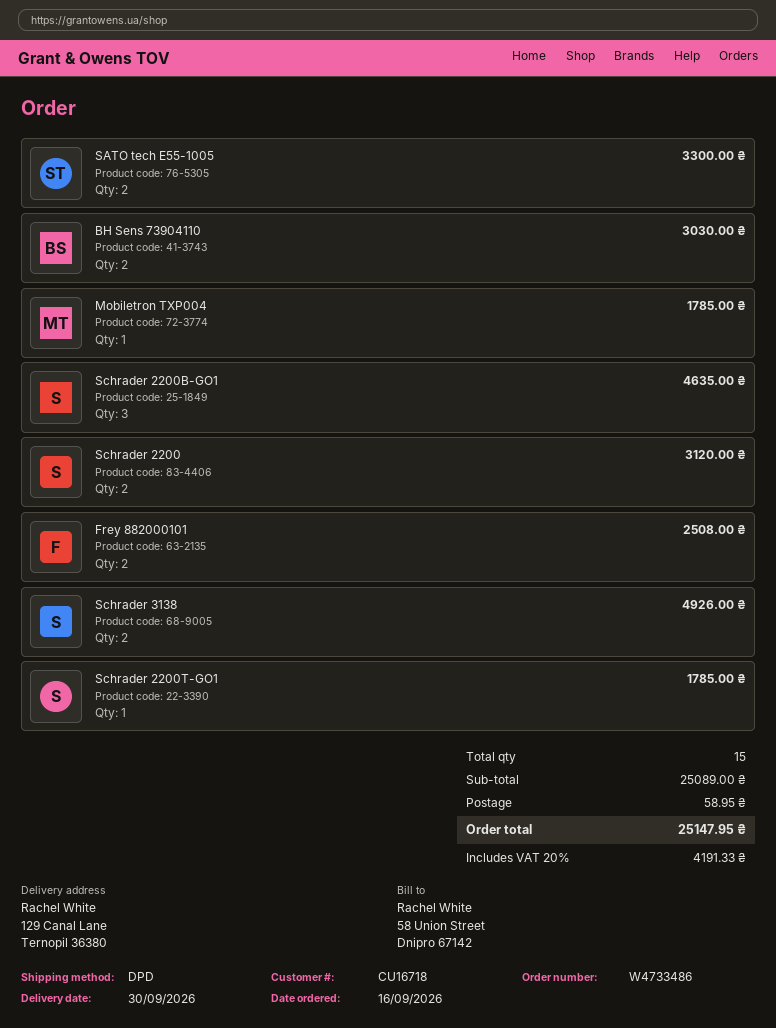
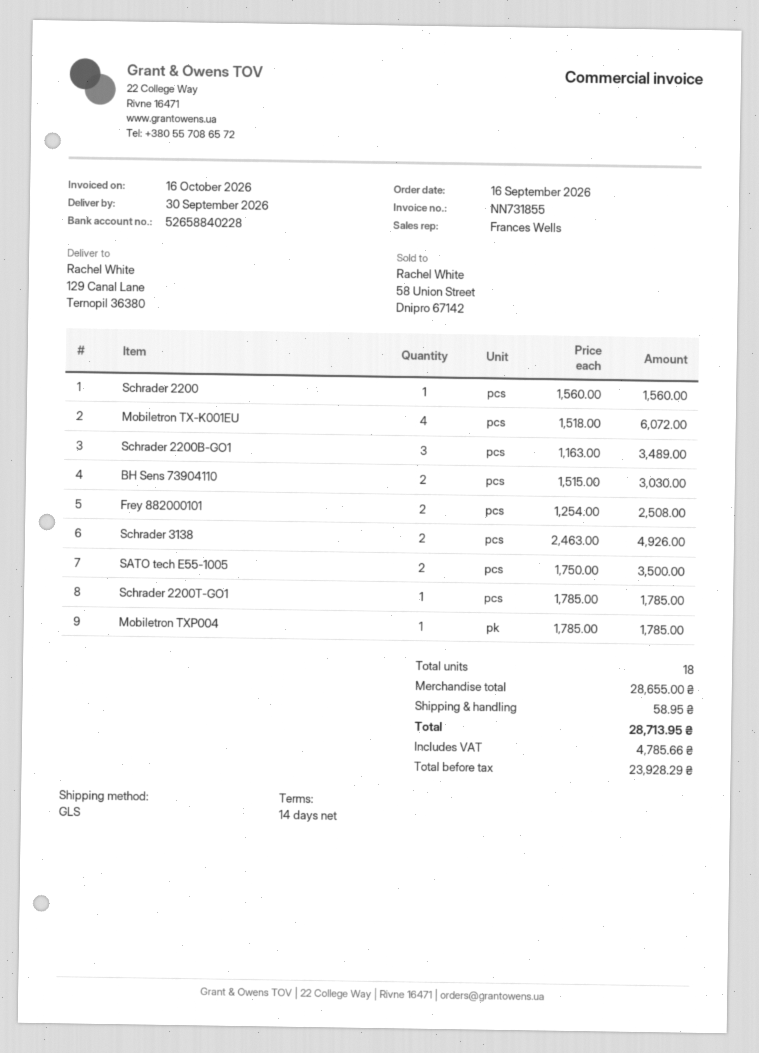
shipping method: DPD -> GLS
SATO tech E55-1005: 2 for 3300.00 -> 2 for 3500.00
Schrader 2200B-GO1: 3 for 4635.00 -> 3 for 3489.00
Schrader 2200: 2 for 3120.00 -> 1 for 1560.00
Mobiletron TX-K001EU: none -> 4 for 6072.00
total quantity: 15 -> 18
subtotal: 25089.00 -> 28655.00
tax: 4191.33 -> 4785.66
total: 25147.95 -> 28713.95

